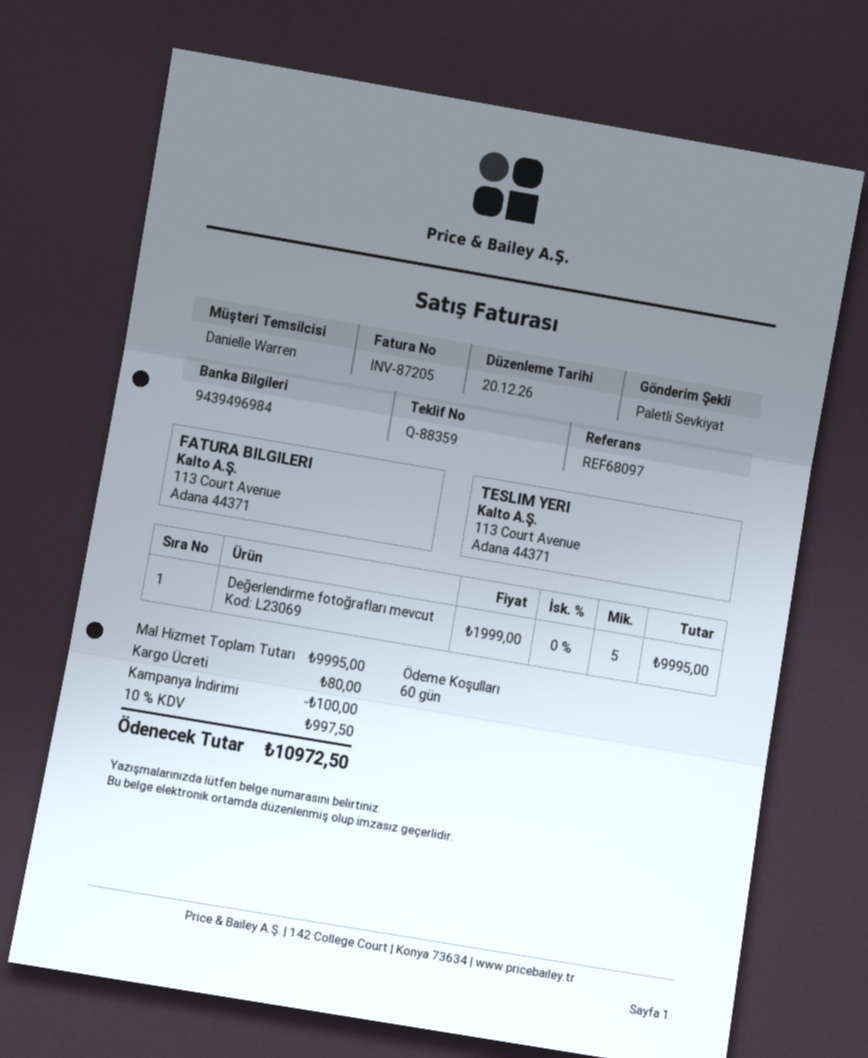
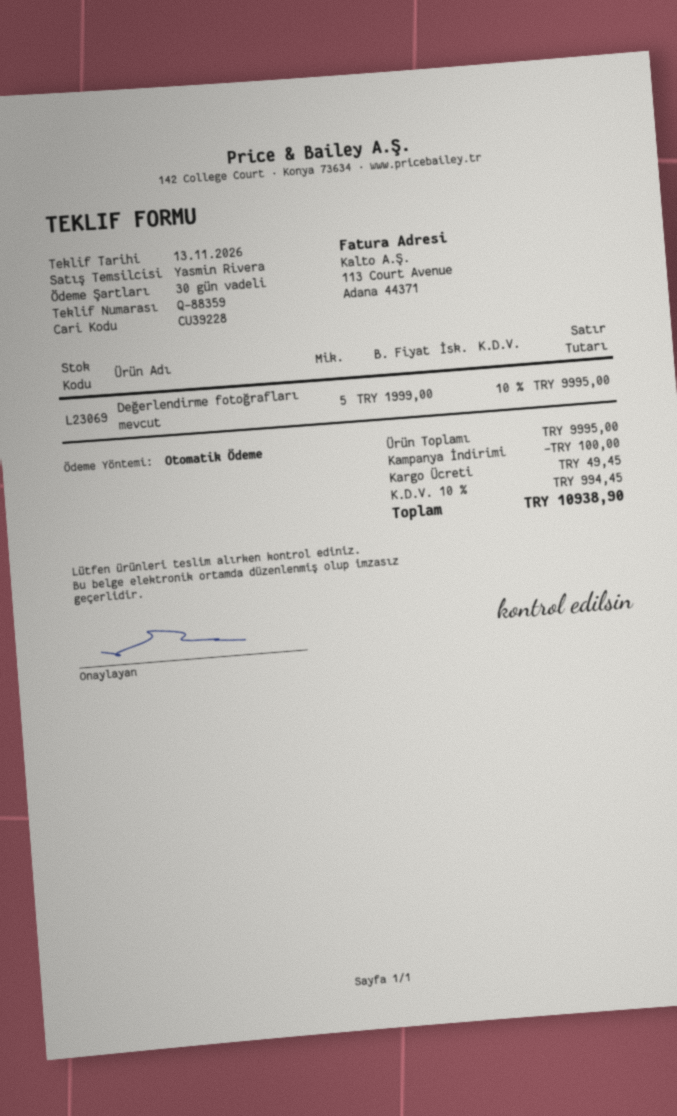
payment terms: 60 days -> 30 days
sales rep: Danielle Warren -> Yasmin Rivera
shipping: 80.00 -> 49.45
tax: 10% = 997.50 -> 10% = 994.45
total: 10972.50 -> 10938.90

